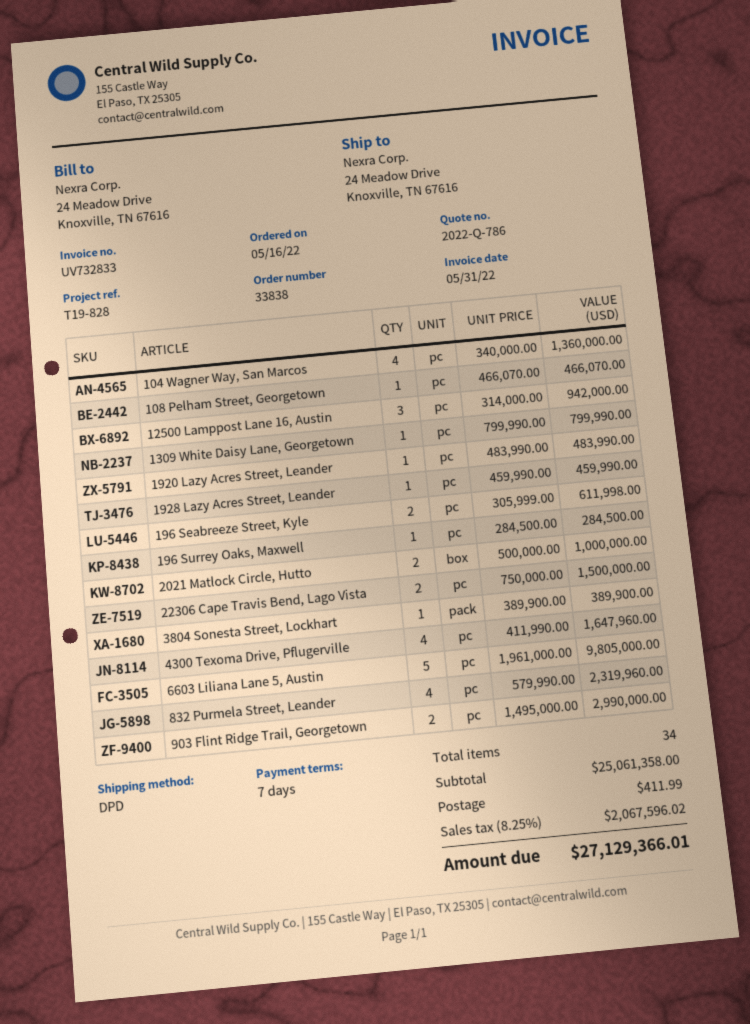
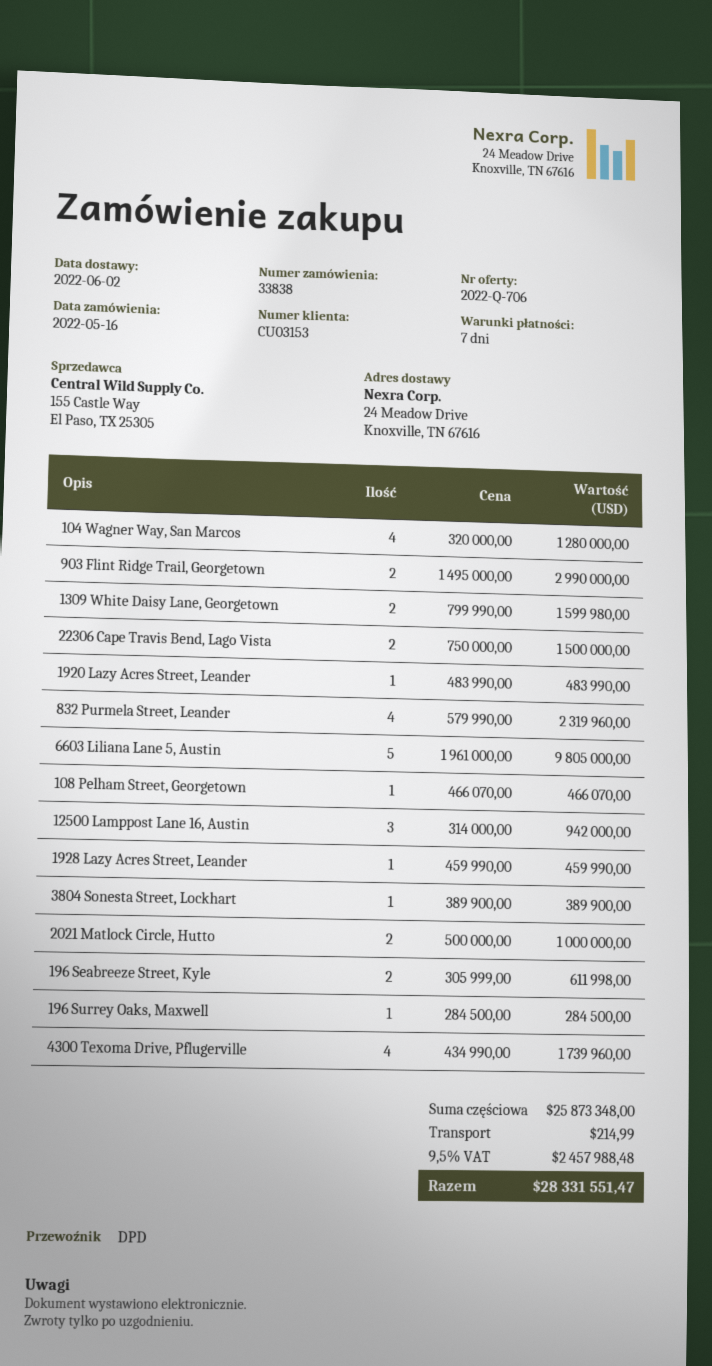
quote number: 2022-Q-786 -> 2022-Q-706
104 Wagner Way, San Marcos: 4 x 340000.00 = 1360000.00 -> 4 x 320000.00 = 1280000.00
1309 White Daisy Lane, Georgetown: 1 x 799990.00 = 799990.00 -> 2 x 799990.00 = 1599980.00
4300 Texoma Drive, Pflugerville: 4 x 411990.00 = 1647960.00 -> 4 x 434990.00 = 1739960.00
subtotal: 25061358.00 -> 25873348.00
shipping: 411.99 -> 214.99
tax: 8.25% = 2067596.02 -> 9.5% = 2457988.48
total: 27129366.01 -> 28331551.47

